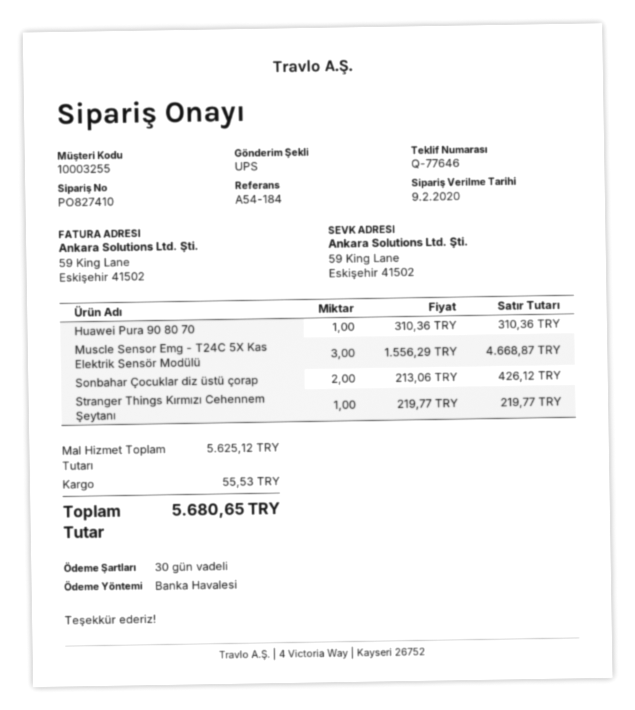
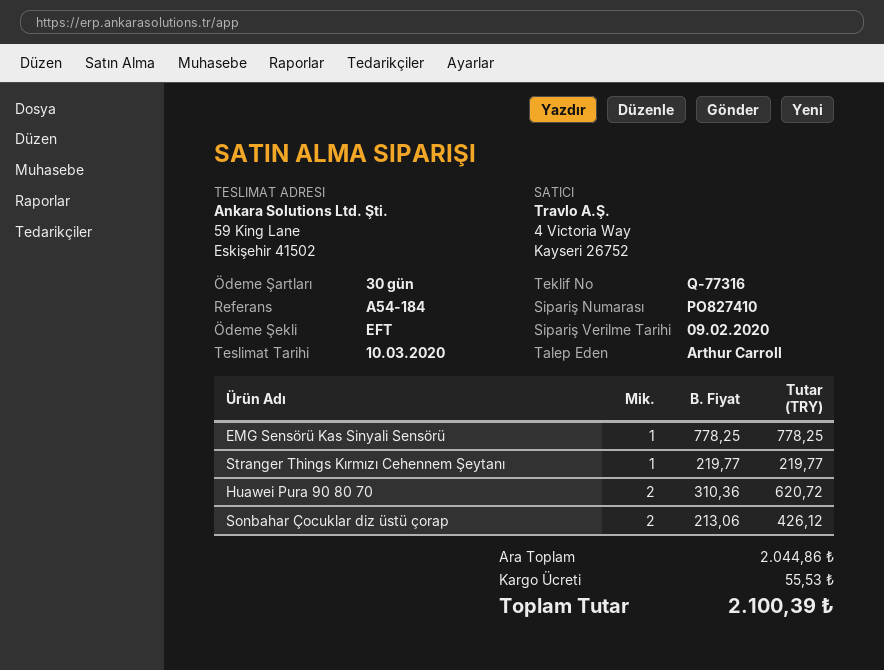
quote number: Q-77646 -> Q-77316
Huawei Pura 90 80 70: 1 x 310.36 = 310.36 -> 2 x 310.36 = 620.72
Muscle Sensor Emg - T24C 5X Kas Elektrik Sensör Modülü: 3 x 1556.29 = 4668.87 -> none
EMG Sensörü Kas Sinyali Sensörü: none -> 1 x 778.25 = 778.25
subtotal: 5625.12 -> 2044.86
total: 5680.65 -> 2100.39

